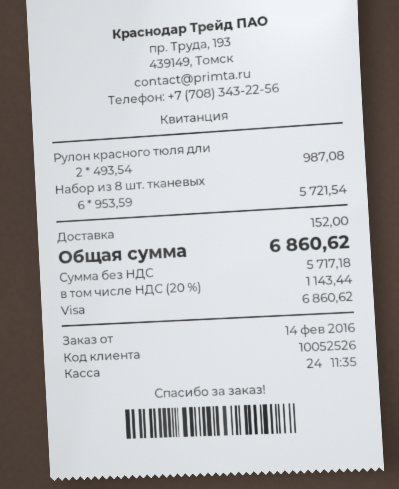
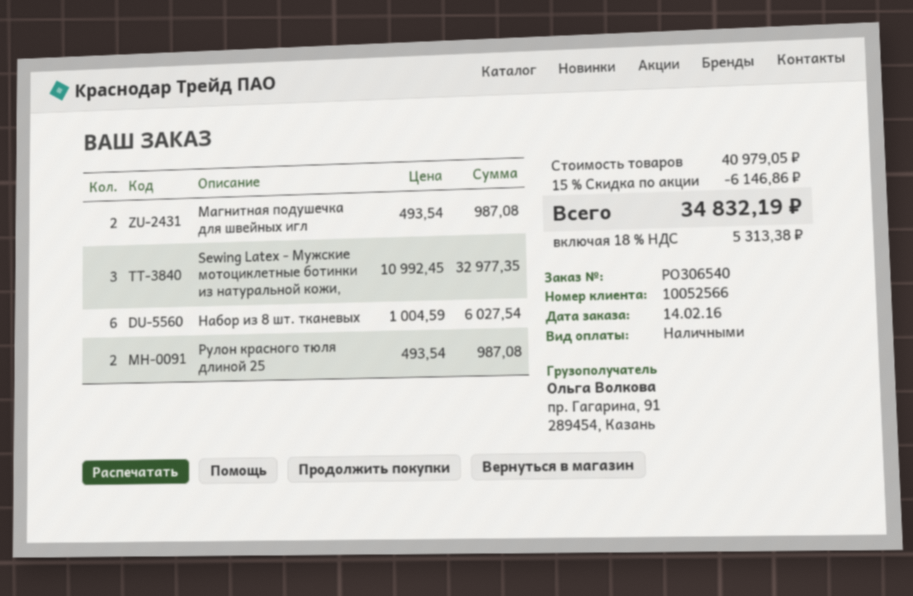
customer number: 10052526 -> 10052566
payment method: Visa -> cash
Набор из 8 шт. тканевых: 6 x 953.59 = 5721.54 -> 6 x 1004.59 = 6027.54
Магнитная подушечка для швейных игл: none -> 2 x 493.54 = 987.08
Sewing Latex - Мужские мотоциклетные ботинки из натуральной кожи,: none -> 3 x 10992.45 = 32977.35
discount: none -> 15% = 6146.86
shipping: 152.00 -> none
tax: 20% = 1143.44 -> 18% = 5313.38
total: 6860.62 -> 34832.19

